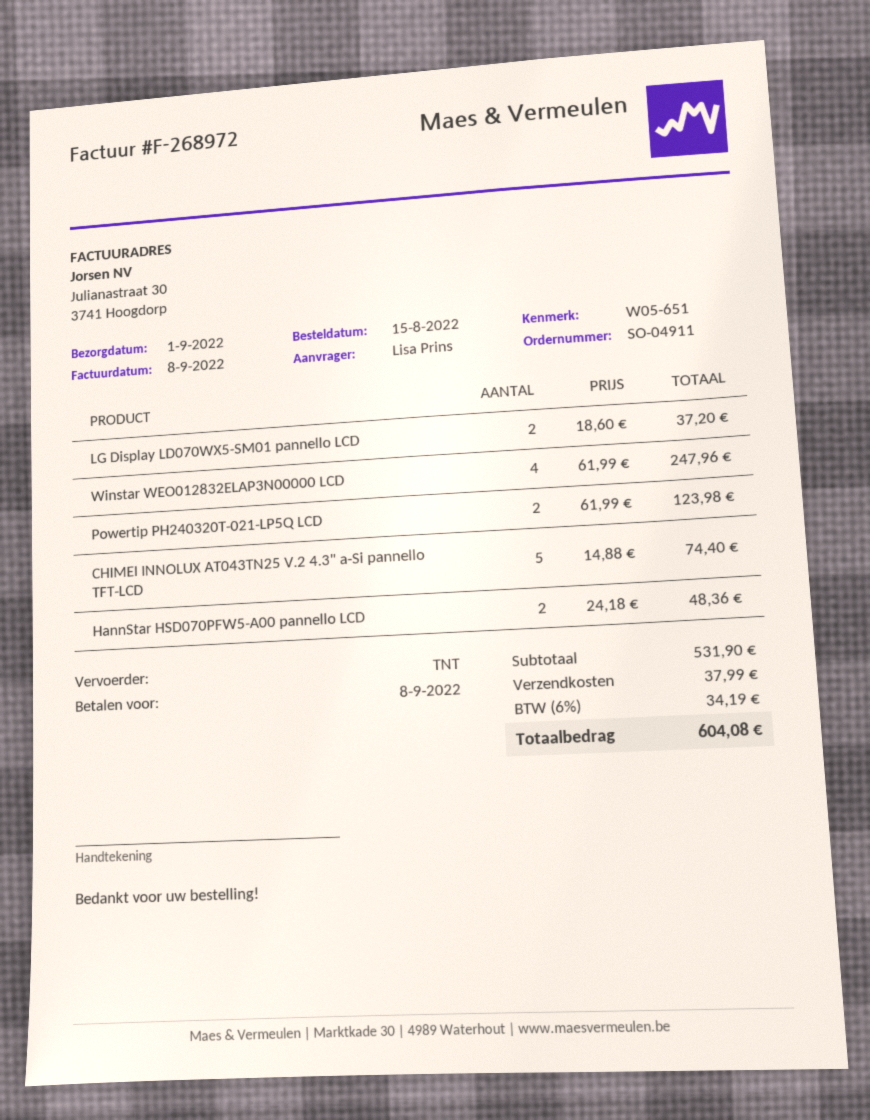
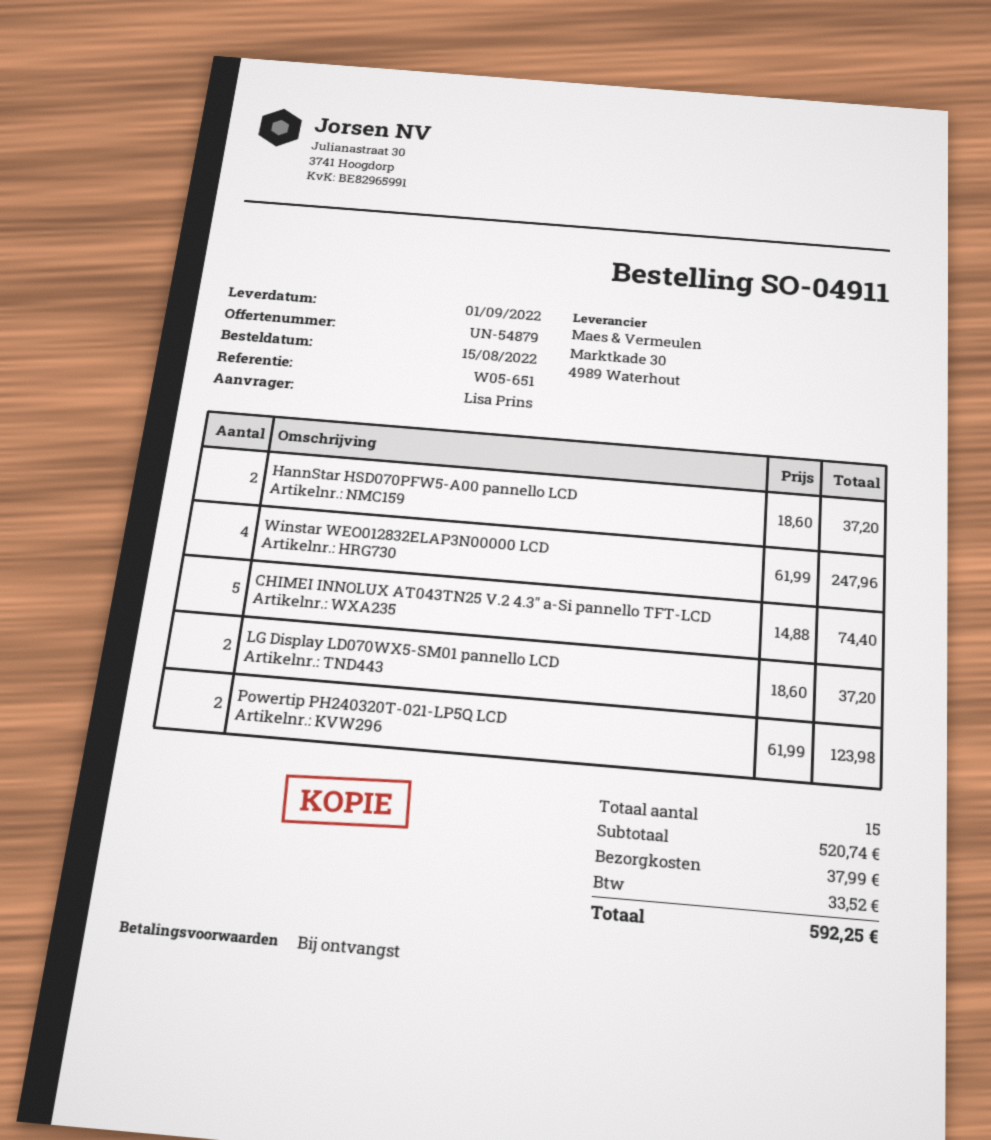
HannStar HSD070PFW5-A00 pannello LCD: 2 x 24.18 = 48.36 -> 2 x 18.60 = 37.20
subtotal: 531.90 -> 520.74
tax: 34.19 -> 33.52
total: 604.08 -> 592.25

